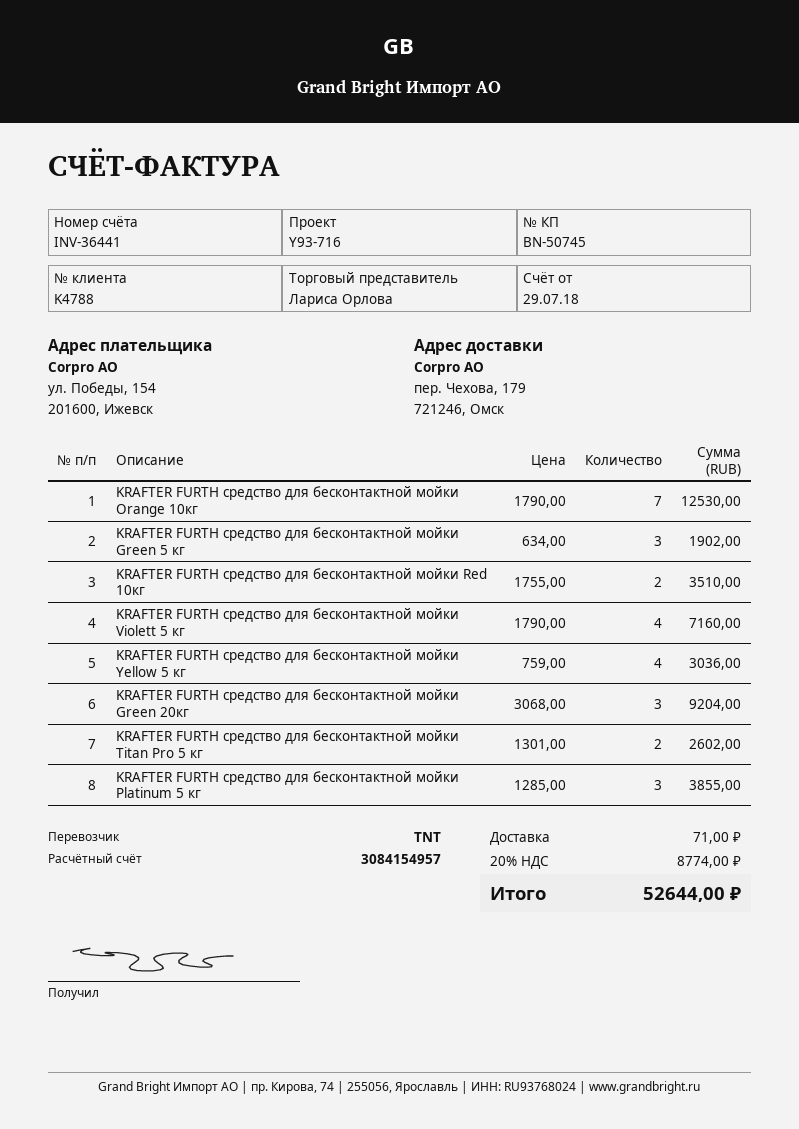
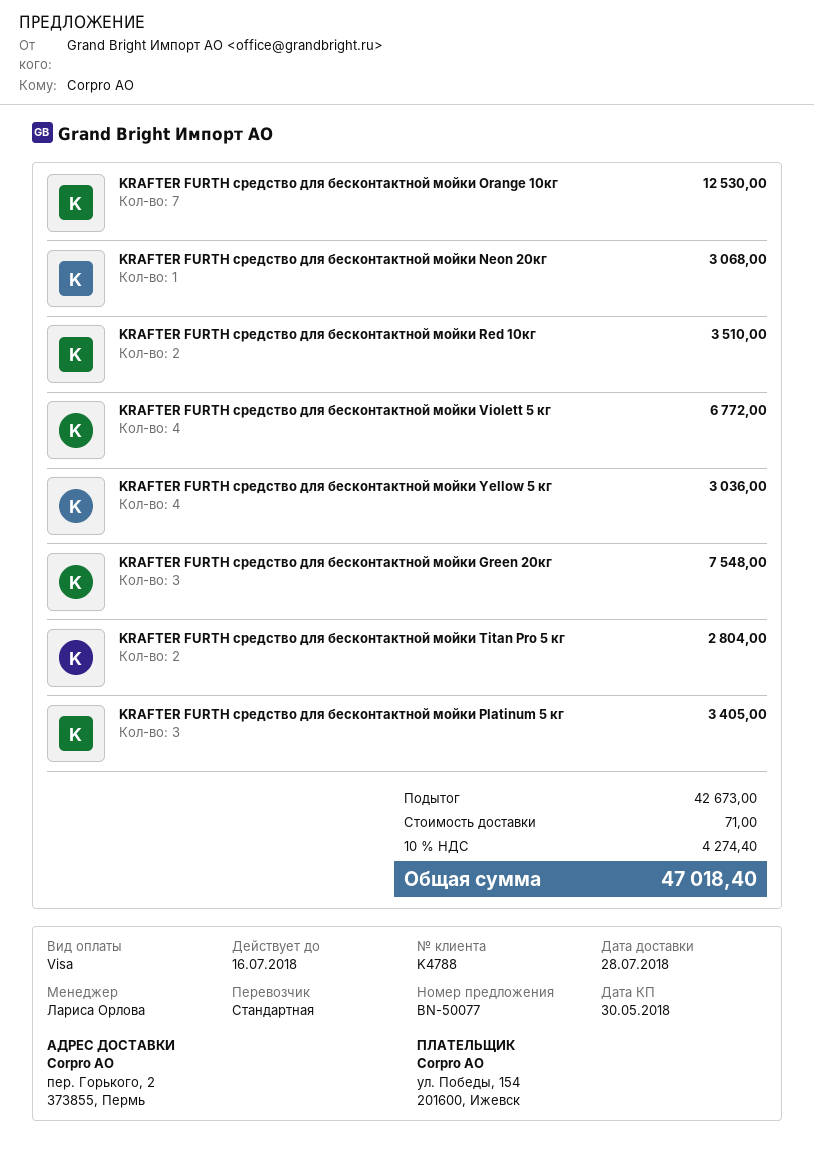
quote number: BN-50745 -> BN-50077
shipping method: TNT -> standard
ship to: пер. Чехова, 179, 721246, Омск -> пер. Горького, 2, 373855, Пермь
KRAFTER FURTH cредство для бесконтактной мойки Green 5 кг: 3 for 1902.00 -> none
KRAFTER FURTH cредство для бесконтактной мойки Violett 5 кг: 4 for 7160.00 -> 4 for 6772.00
KRAFTER FURTH cредство для бесконтактной мойки Green 20кг: 3 for 9204.00 -> 3 for 7548.00
KRAFTER FURTH cредство для бесконтактной мойки Titan Pro 5 кг: 2 for 2602.00 -> 2 for 2804.00
KRAFTER FURTH cредство для бесконтактной мойки Platinum 5 кг: 3 for 3855.00 -> 3 for 3405.00
KRAFTER FURTH cредство для бесконтактной мойки Neon 20кг: none -> 1 for 3068.00
tax: 20% = 8774.00 -> 10% = 4274.40
total: 52644.00 -> 47018.40

